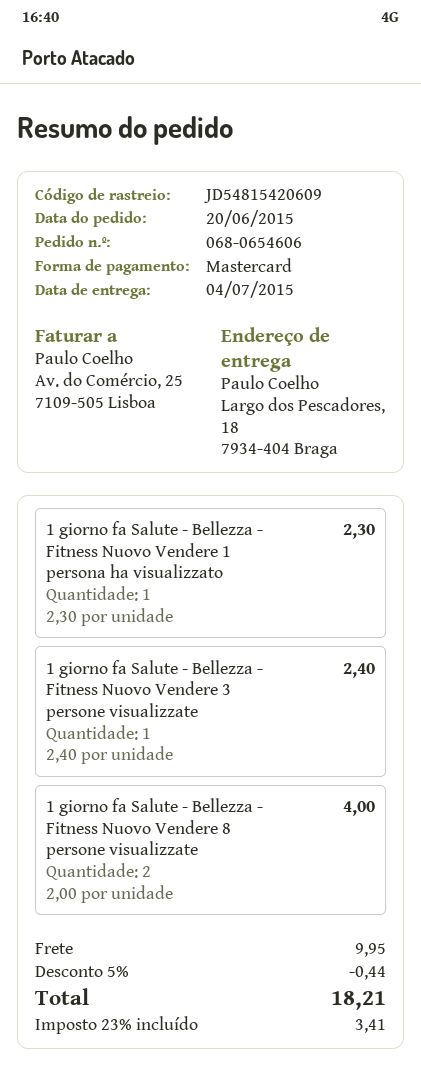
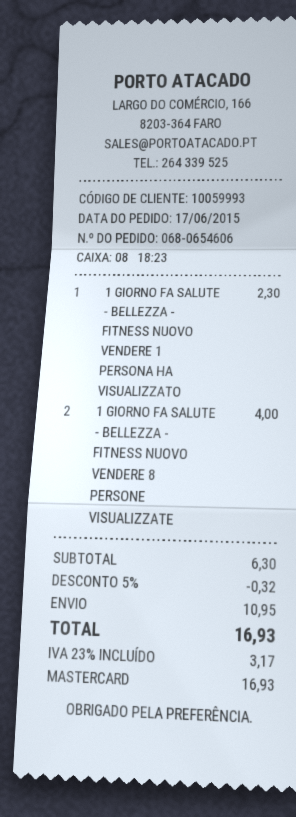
order date: 2015-06-20 -> 2015-06-17
1 giorno fa Salute - Bellezza - Fitness Nuovo Vendere 3 persone visualizzate: 1 for 2.40 -> none
discount: 5% = 0.44 -> 5% = 0.32
shipping: 9.95 -> 10.95
tax: 23% = 3.41 -> 23% = 3.17
total: 18.21 -> 16.93

